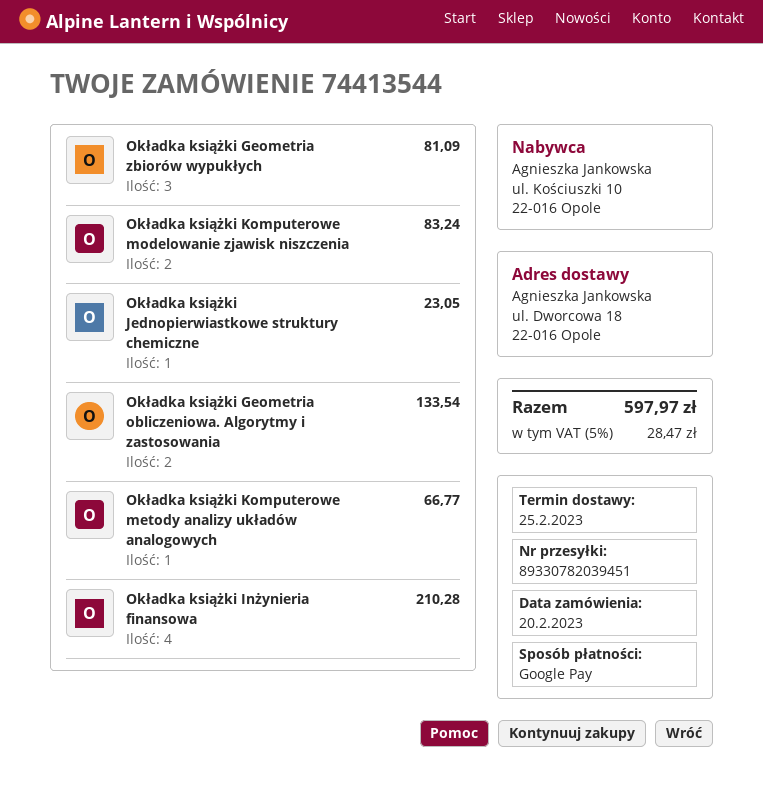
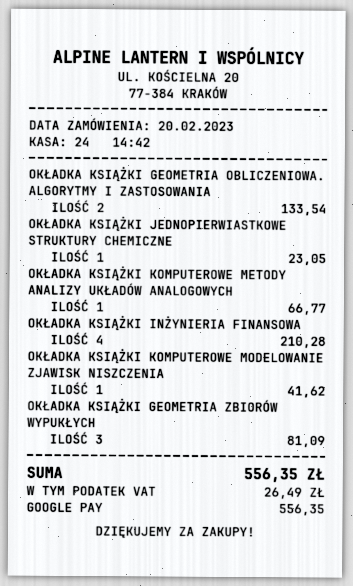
Okładka książki Komputerowe modelowanie zjawisk niszczenia: 2 for 83.24 -> 1 for 41.62
tax: 28.47 -> 26.49
total: 597.97 -> 556.35

